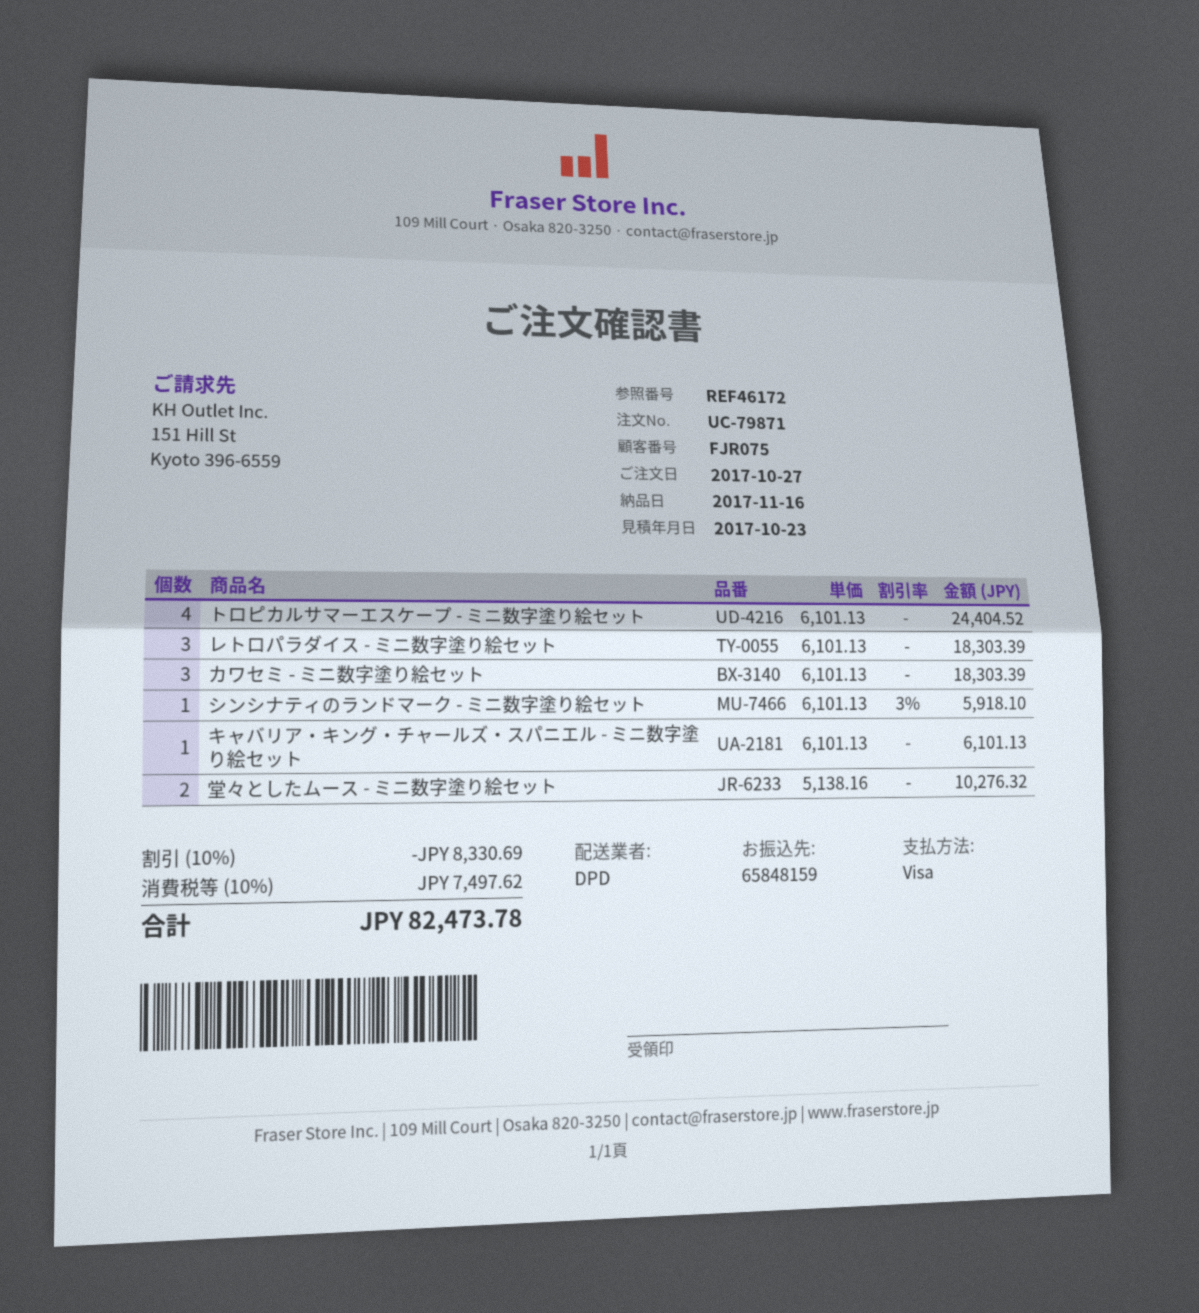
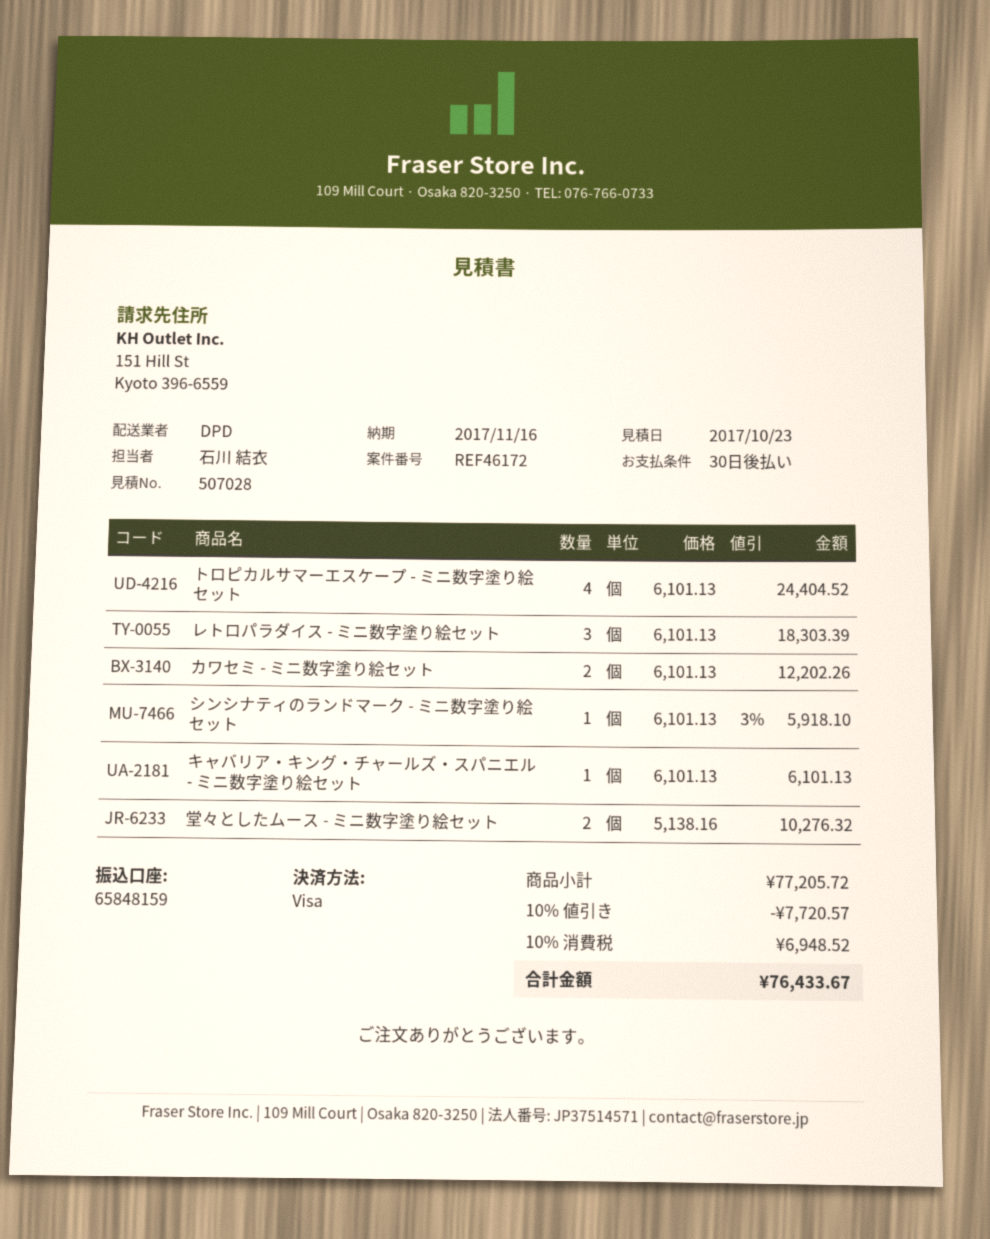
カワセミ - ミニ数字塗り絵セット: 3 x 6101.13 = 18303.39 -> 2 x 6101.13 = 12202.26
discount: 10% = 8330.69 -> 10% = 7720.57
tax: 10% = 7497.62 -> 10% = 6948.52
total: 82473.78 -> 76433.67

